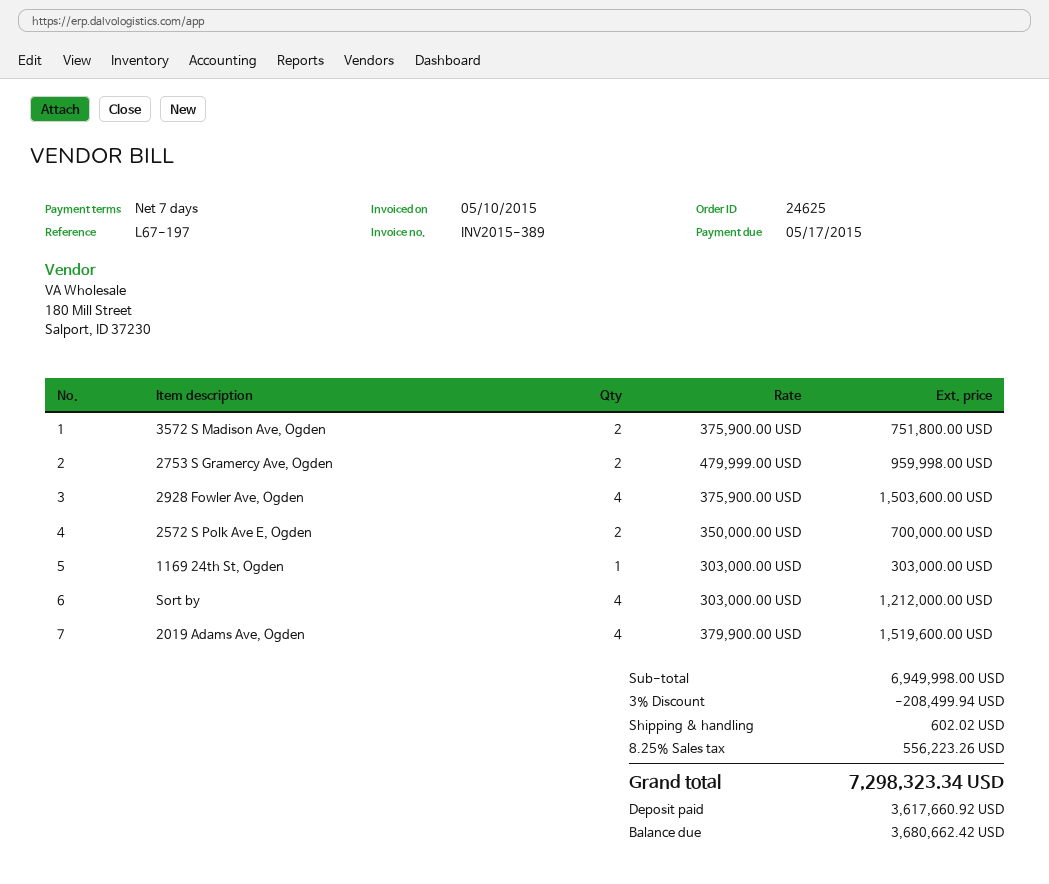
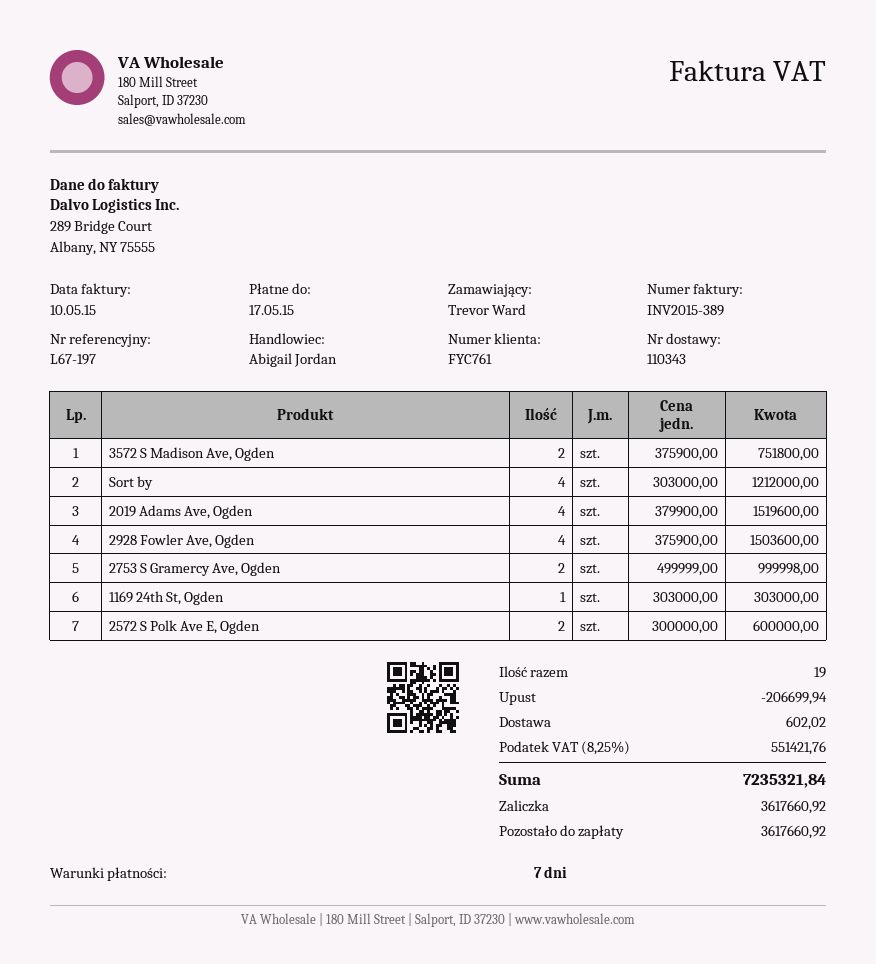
2753 S Gramercy Ave, Ogden: 2 x 479999.00 = 959998.00 -> 2 x 499999.00 = 999998.00
2572 S Polk Ave E, Ogden: 2 x 350000.00 = 700000.00 -> 2 x 300000.00 = 600000.00
discount: 208499.94 -> 206699.94
tax: 8.25% = 556223.26 -> 8.25% = 551421.76
total: 7298323.34 -> 7235321.84
balance: 3680662.42 -> 3617660.92

